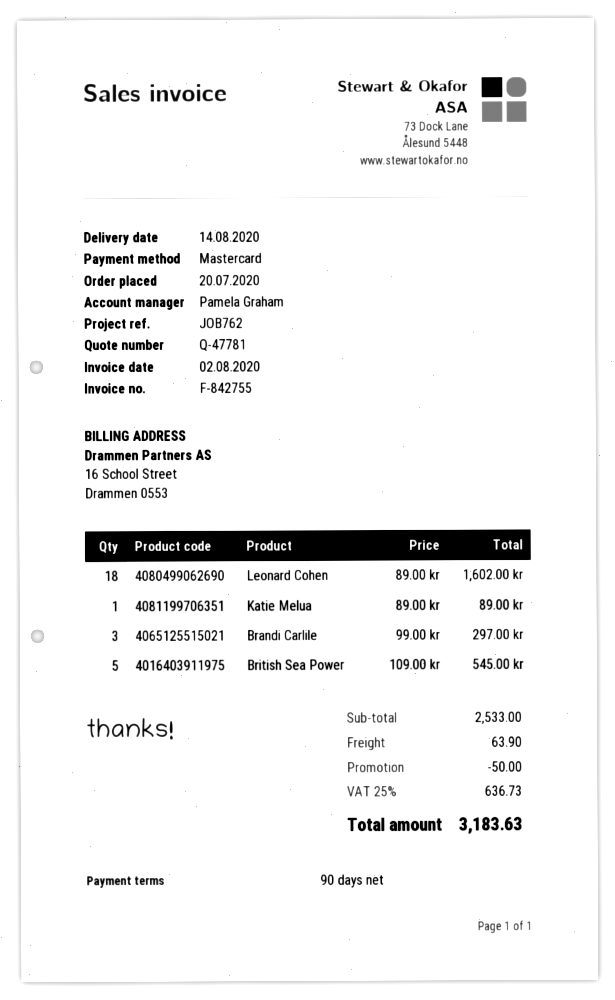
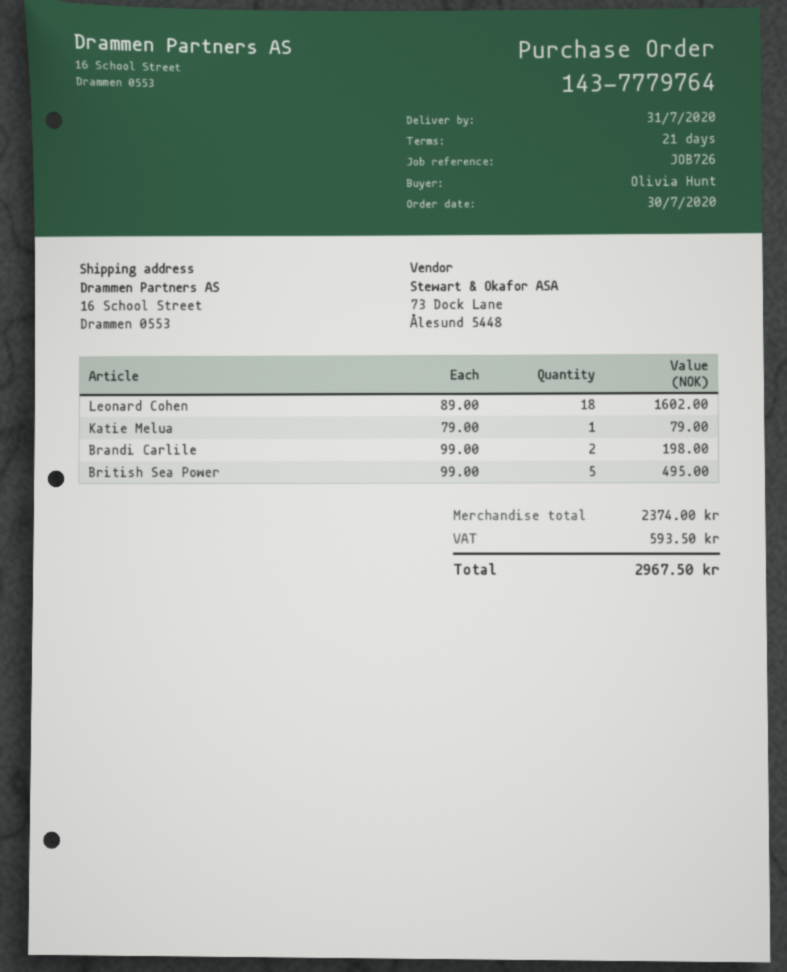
order date: 2020-07-20 -> 2020-07-30
delivery date: 2020-08-14 -> 2020-07-31
payment terms: 90 days -> 21 days
reference: JOB762 -> JOB726
Katie Melua: 1 x 89.00 = 89.00 -> 1 x 79.00 = 79.00
Brandi Carlile: 3 x 99.00 = 297.00 -> 2 x 99.00 = 198.00
British Sea Power: 5 x 109.00 = 545.00 -> 5 x 99.00 = 495.00
subtotal: 2533.00 -> 2374.00
discount: 50.00 -> none
shipping: 63.90 -> none
tax: 636.73 -> 593.50
total: 3183.63 -> 2967.50

